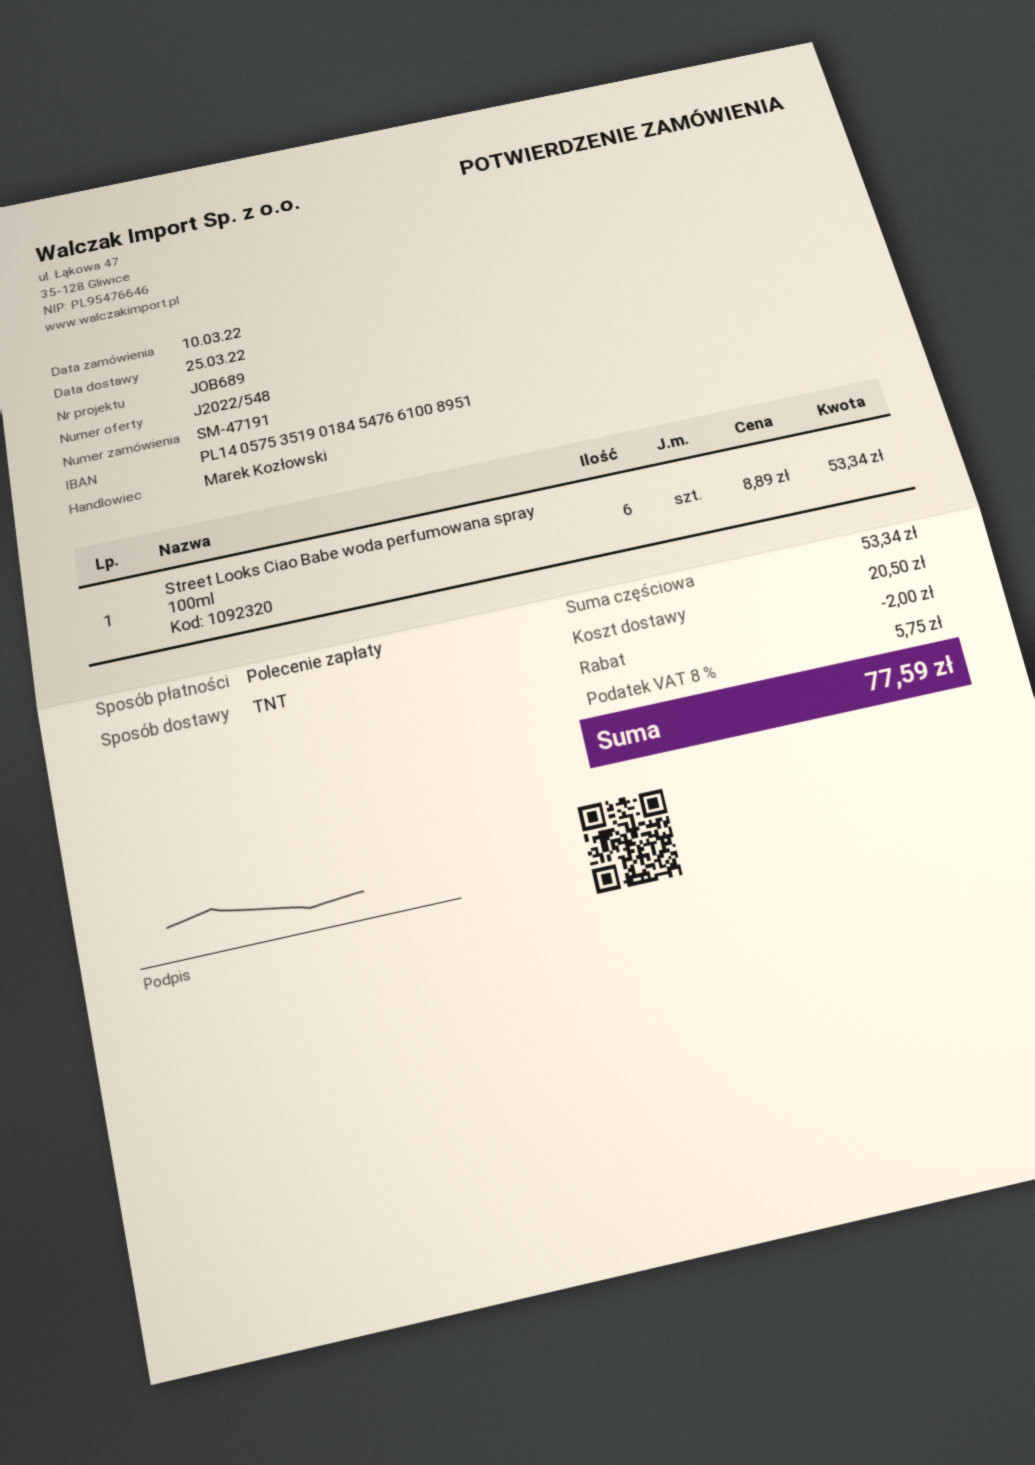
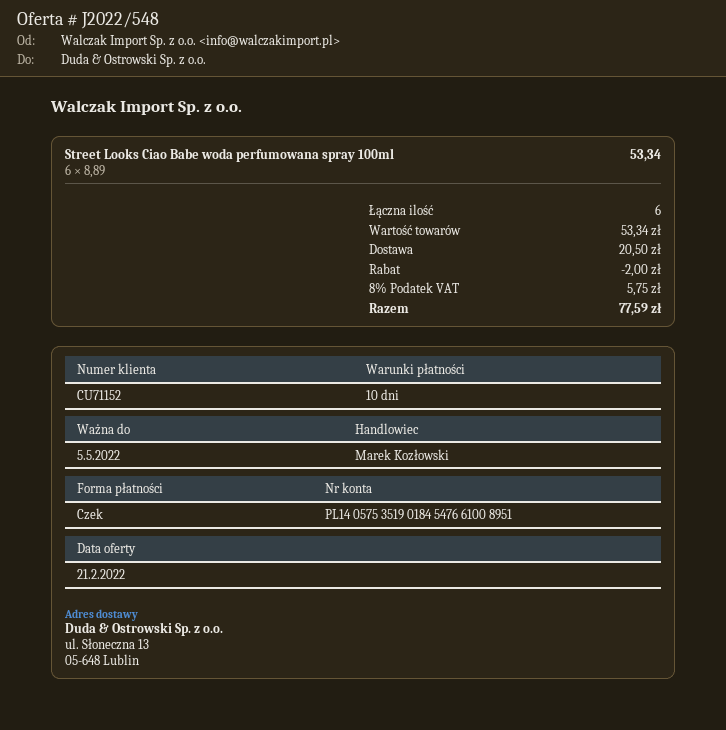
payment method: direct debit -> cheque

